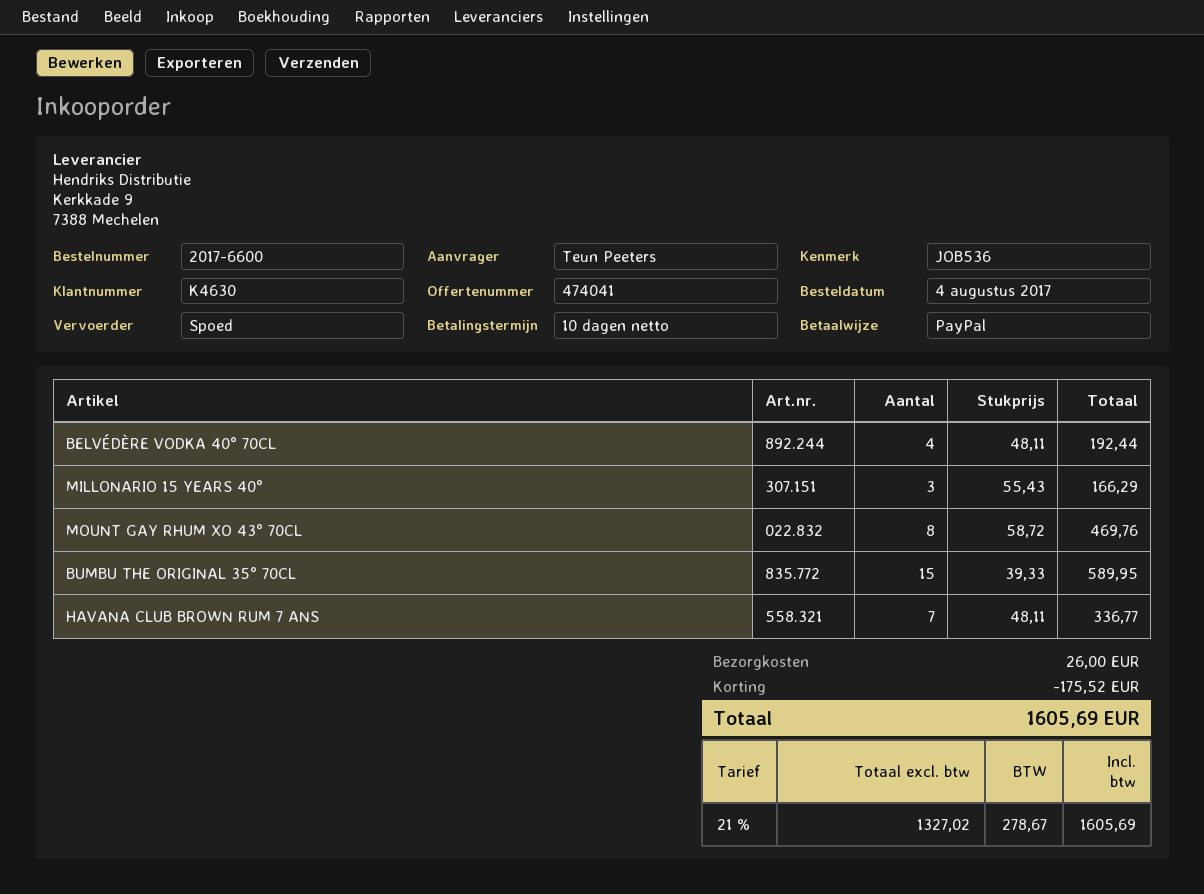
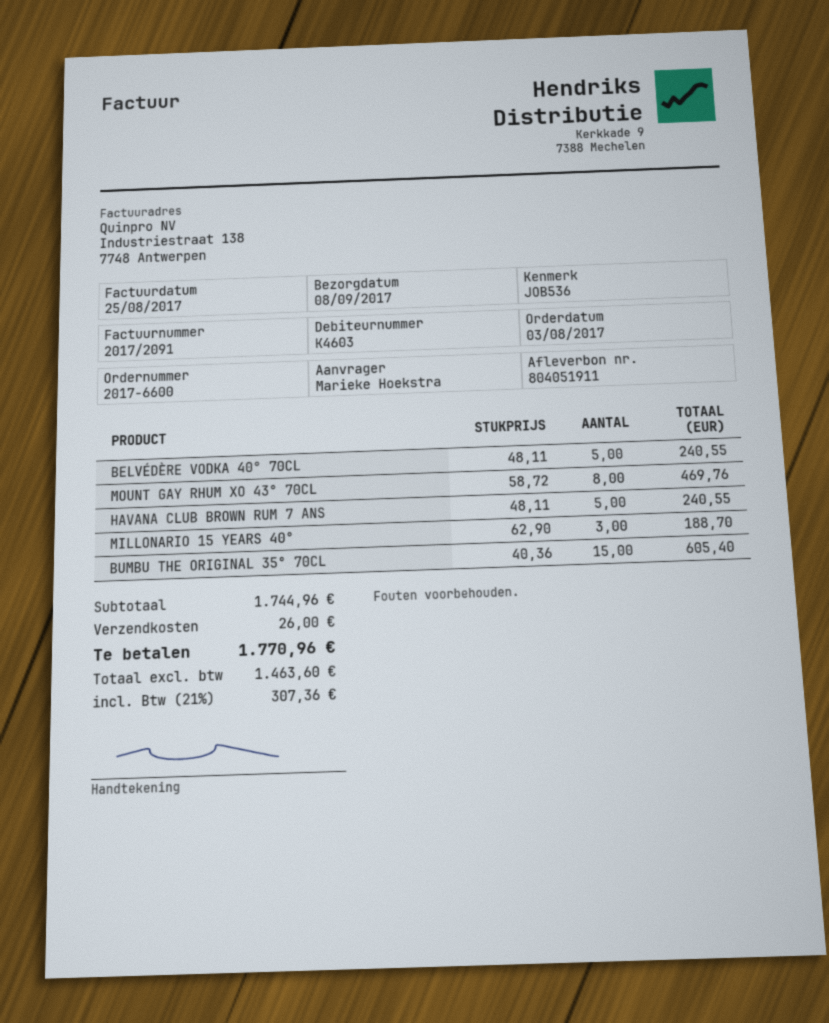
order date: 2017-08-04 -> 2017-08-03
customer number: K4630 -> K4603
ordered by: Teun Peeters -> Marieke Hoekstra
BELVÉDÈRE VODKA 40° 70CL: 4 x 48.11 = 192.44 -> 5 x 48.11 = 240.55
MILLONARIO 15 YEARS 40°: 3 x 55.43 = 166.29 -> 3 x 62.90 = 188.70
BUMBU THE ORIGINAL 35° 70CL: 15 x 39.33 = 589.95 -> 15 x 40.36 = 605.40
HAVANA CLUB BROWN RUM 7 ANS: 7 x 48.11 = 336.77 -> 5 x 48.11 = 240.55
discount: 175.52 -> none
net: 1327.02 -> 1463.60
tax: 21% = 278.67 -> 21% = 307.36
total: 1605.69 -> 1770.96

